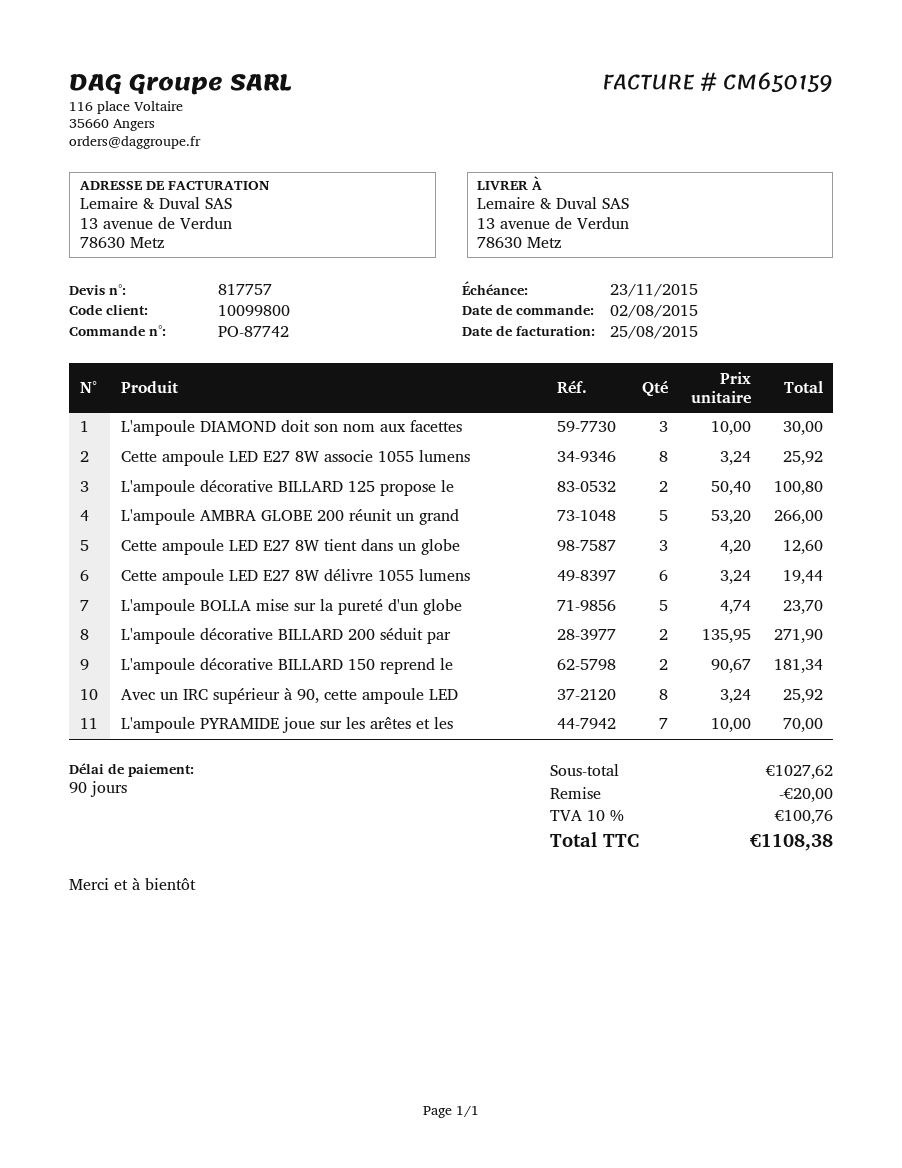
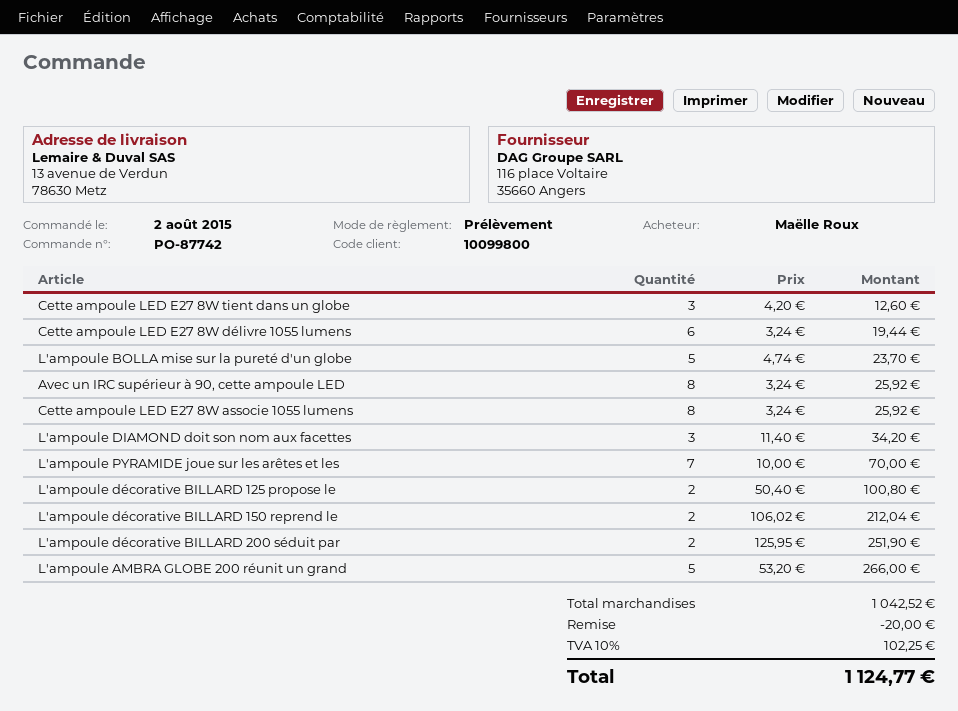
L'ampoule DIAMOND doit son nom aux facettes: 3 x 10.00 = 30.00 -> 3 x 11.40 = 34.20
L'ampoule décorative BILLARD 200 séduit par: 2 x 135.95 = 271.90 -> 2 x 125.95 = 251.90
L'ampoule décorative BILLARD 150 reprend le: 2 x 90.67 = 181.34 -> 2 x 106.02 = 212.04
subtotal: 1027.62 -> 1042.52
tax: 10% = 100.76 -> 10% = 102.25
total: 1108.38 -> 1124.77

